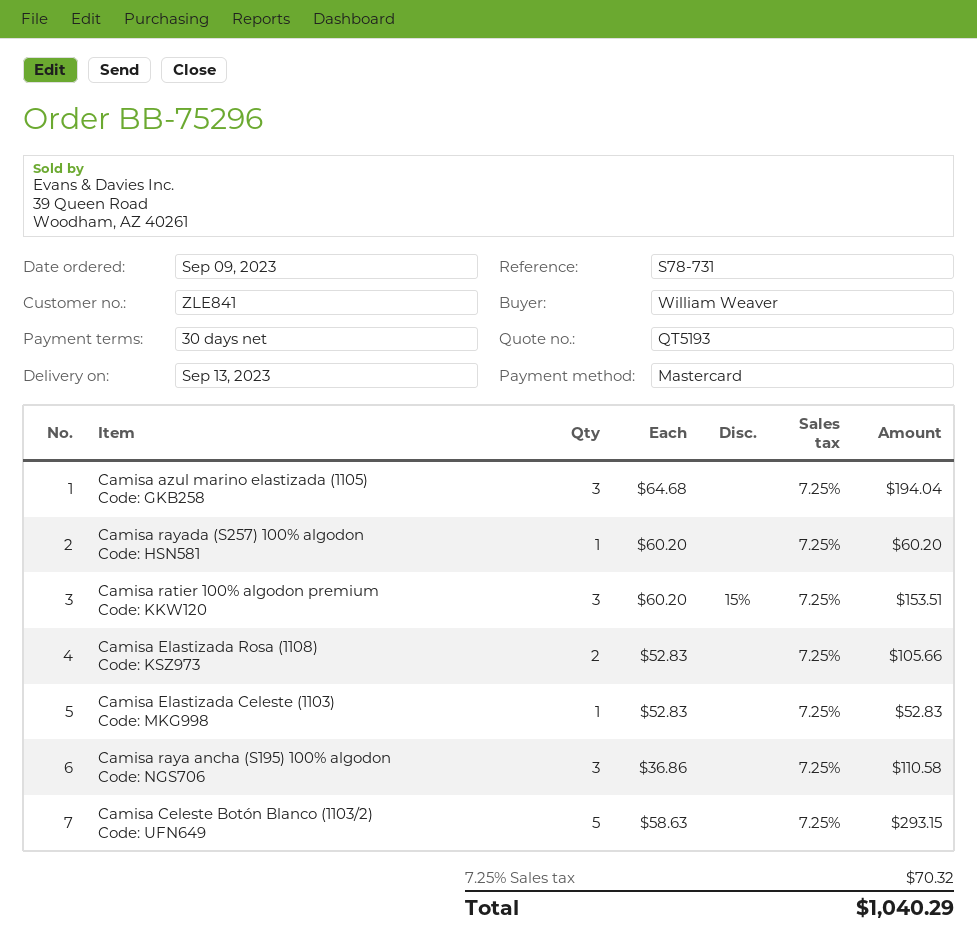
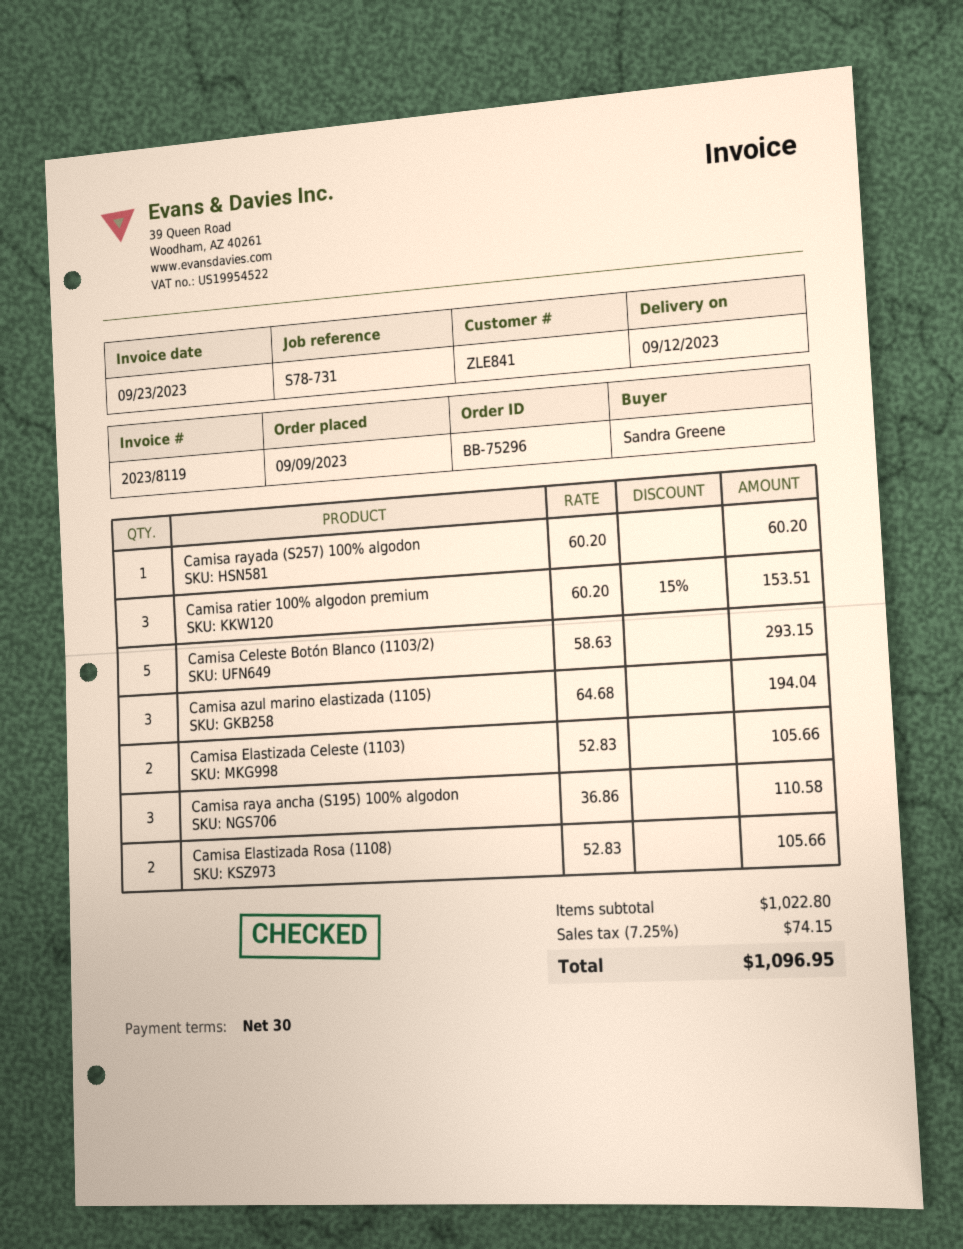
delivery date: 2023-09-13 -> 2023-09-12
ordered by: William Weaver -> Sandra Greene
Camisa Elastizada Celeste (1103): 1 x 52.83 = 52.83 -> 2 x 52.83 = 105.66
tax: 7.25% = 70.32 -> 7.25% = 74.15
total: 1040.29 -> 1096.95

